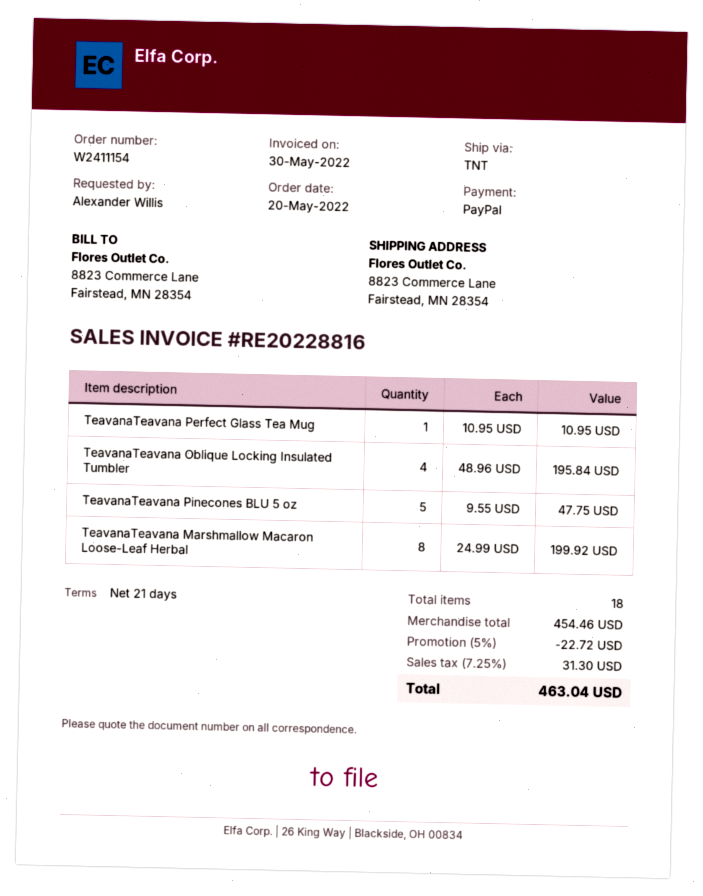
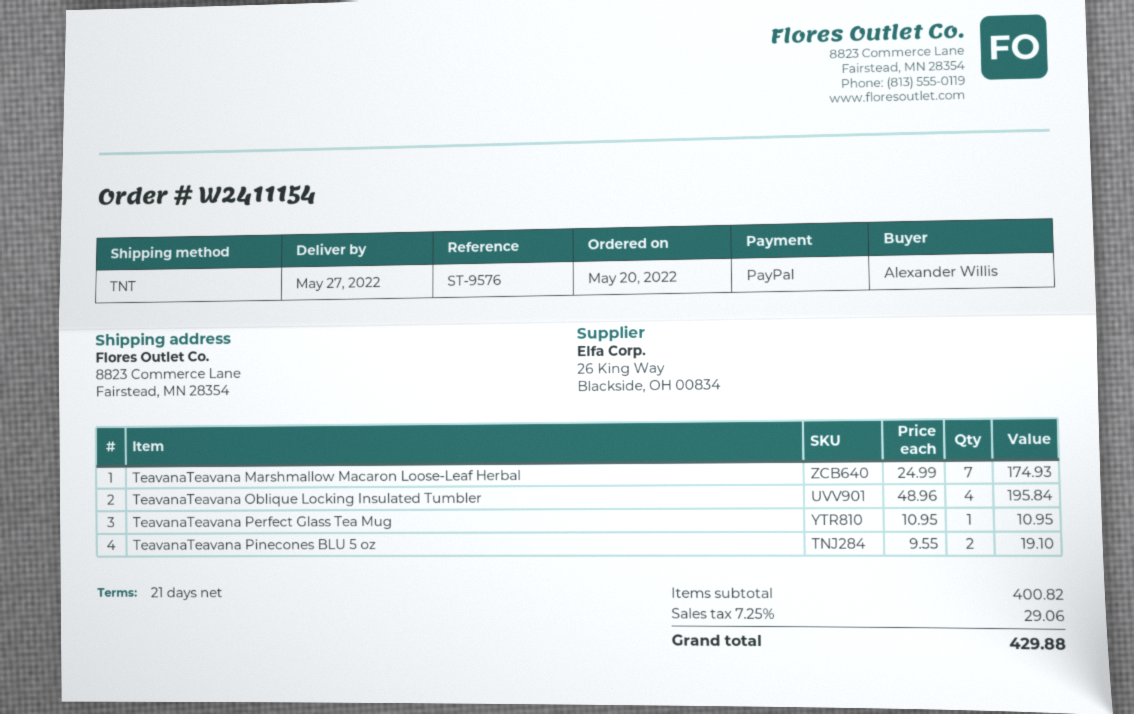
TeavanaTeavana Pinecones BLU 5 oz: 5 x 9.55 = 47.75 -> 2 x 9.55 = 19.10
TeavanaTeavana Marshmallow Macaron Loose-Leaf Herbal: 8 x 24.99 = 199.92 -> 7 x 24.99 = 174.93
subtotal: 454.46 -> 400.82
discount: 5% = 22.72 -> none
tax: 7.25% = 31.30 -> 7.25% = 29.06
total: 463.04 -> 429.88

